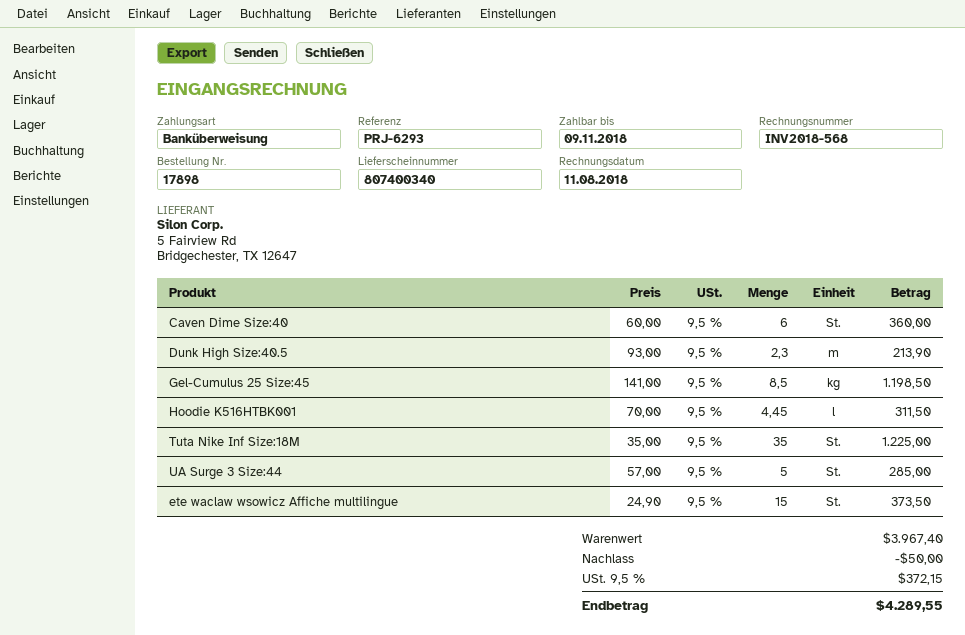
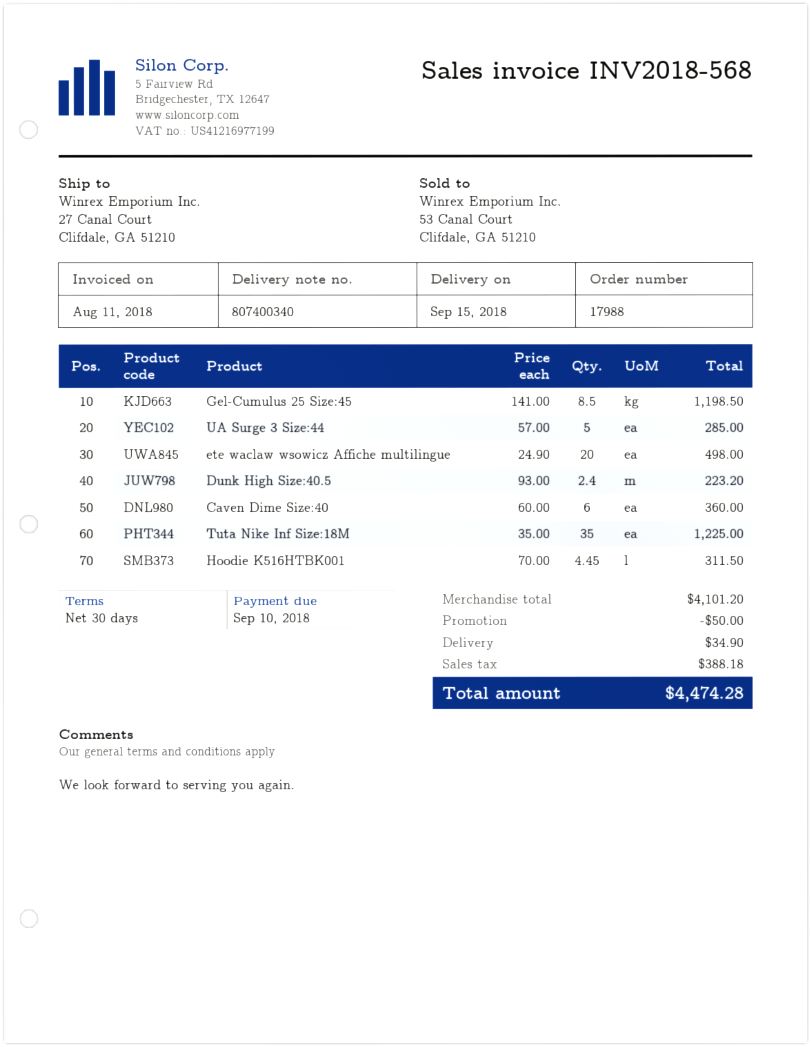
order number: 17898 -> 17988
due date: 2018-11-09 -> 2018-09-10
Dunk High Size:40.5: 2.3 x 93.00 = 213.90 -> 2.4 x 93.00 = 223.20
ete waclaw wsowicz Affiche multilingue: 15 x 24.90 = 373.50 -> 20 x 24.90 = 498.00
subtotal: 3967.40 -> 4101.20
shipping: none -> 34.90
tax: 372.15 -> 388.18
total: 4289.55 -> 4474.28

